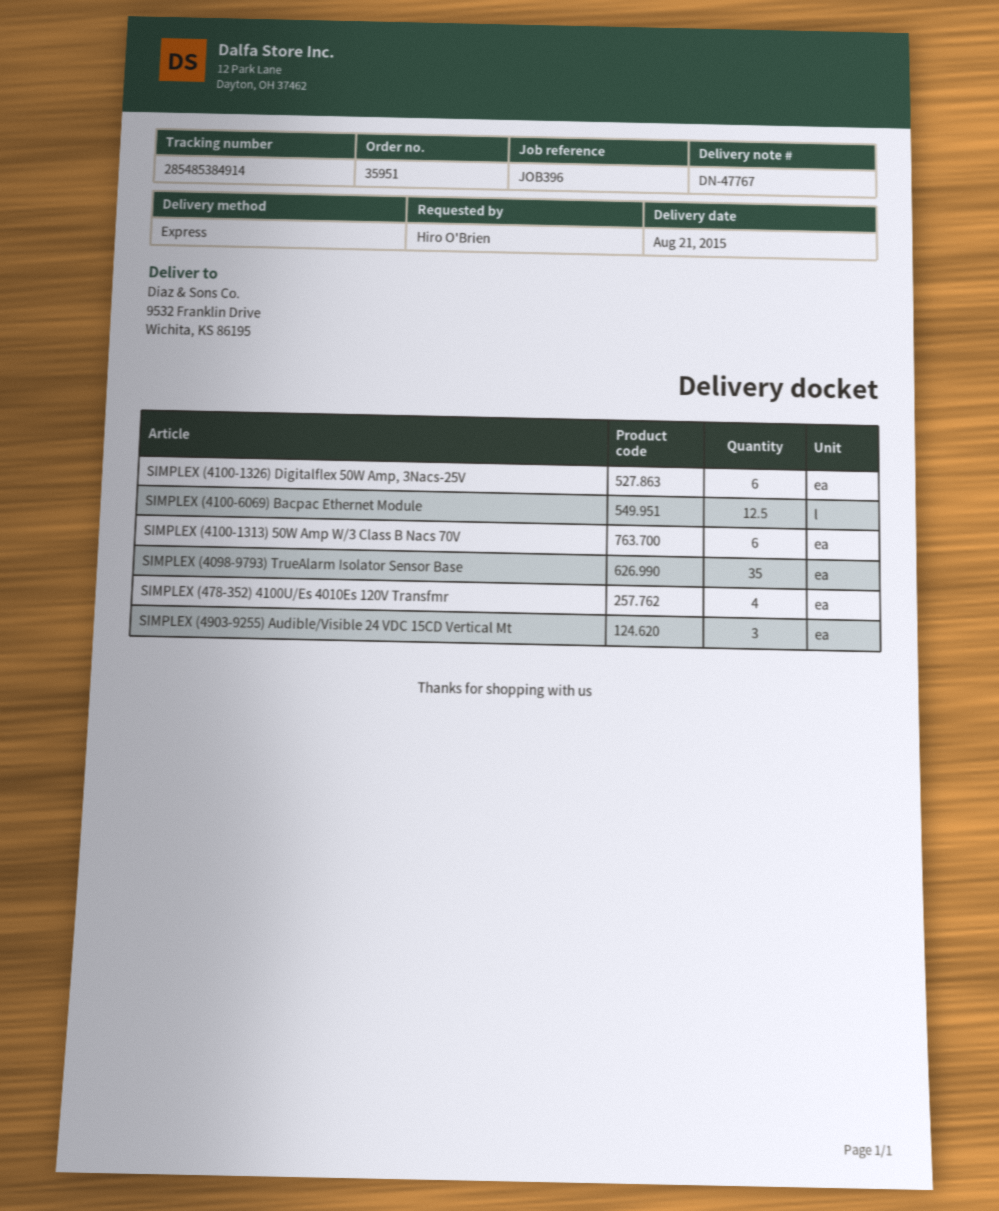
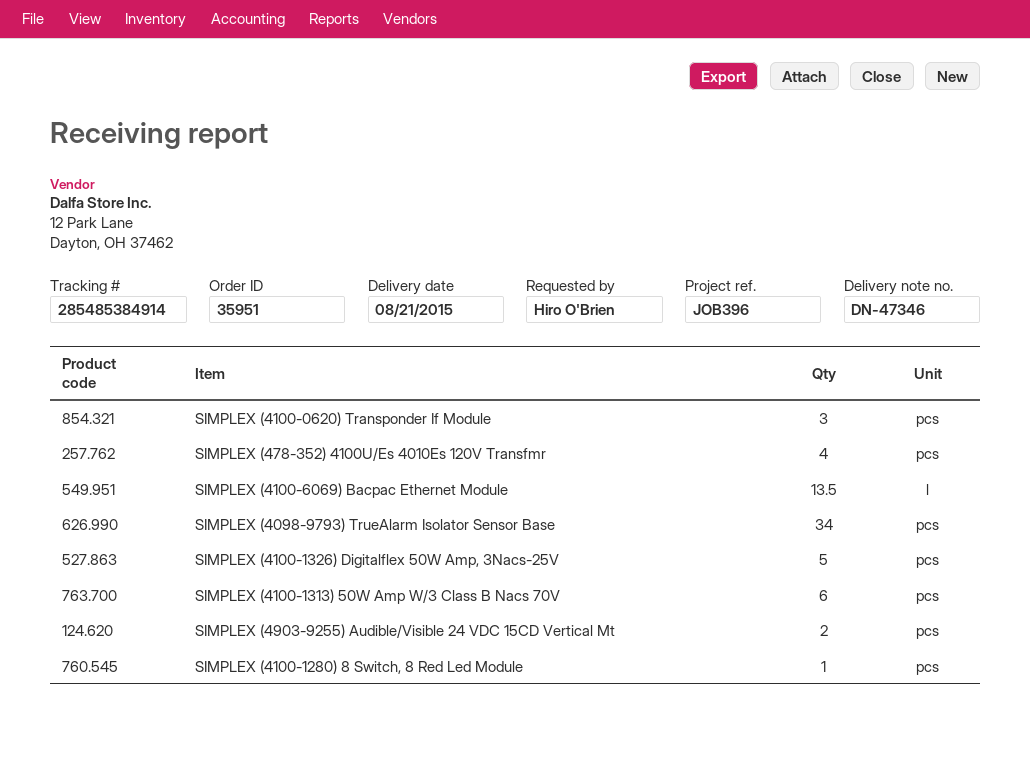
delivery note number: DN-47767 -> DN-47346
SIMPLEX (4100-1326) Digitalflex 50W Amp, 3Nacs-25V: 6 -> 5
SIMPLEX (4100-6069) Bacpac Ethernet Module: 12.5 -> 13.5
SIMPLEX (4098-9793) TrueAlarm Isolator Sensor Base: 35 -> 34
SIMPLEX (4903-9255) Audible/Visible 24 VDC 15CD Vertical Mt: 3 -> 2
SIMPLEX (4100-0620) Transponder If Module: none -> 3
SIMPLEX (4100-1280) 8 Switch, 8 Red Led Module: none -> 1

